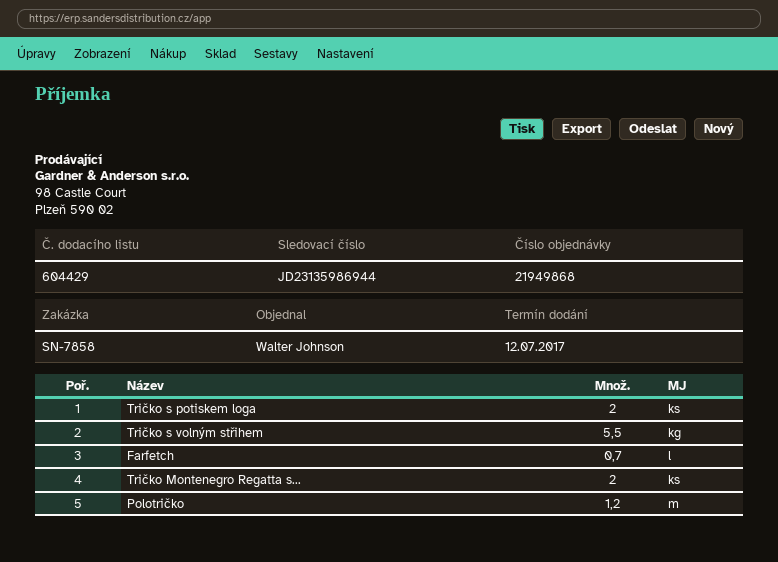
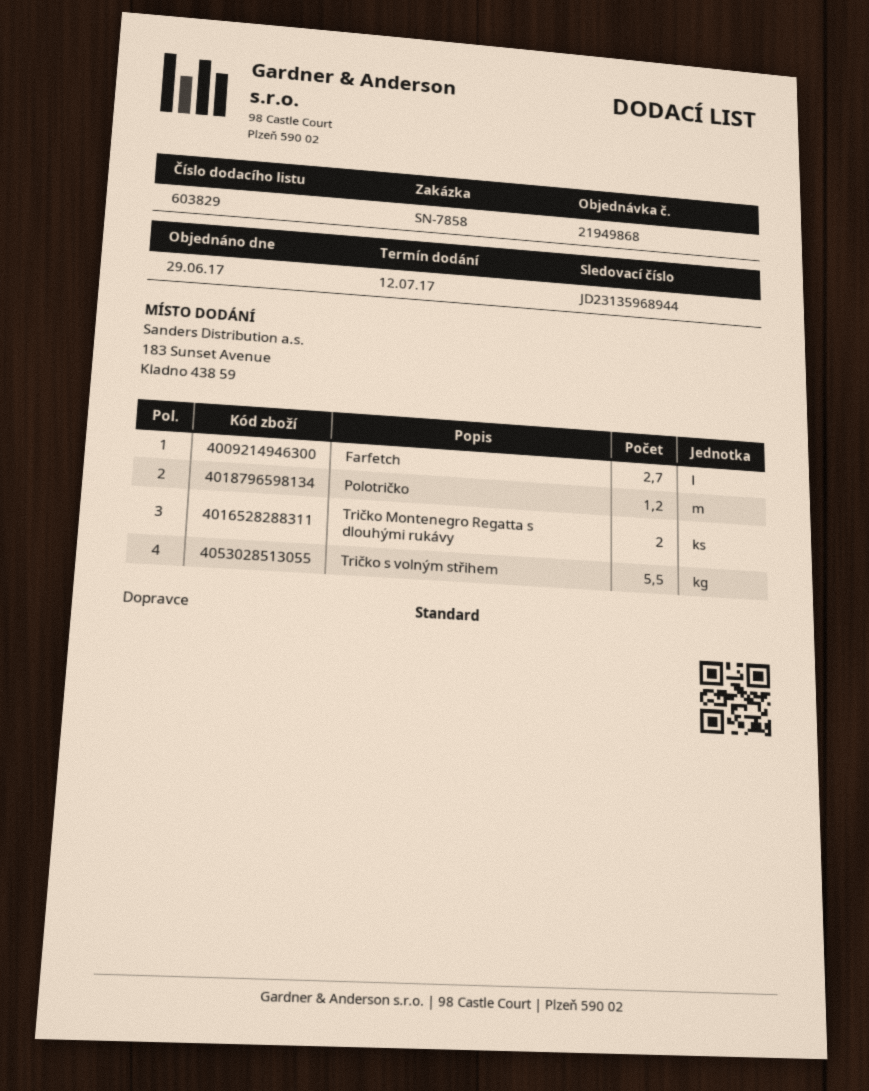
delivery note number: 604429 -> 603829
tracking number: JD23135986944 -> JD23135968944
Tričko s potiskem loga: 2 -> none
Farfetch: 0.7 -> 2.7

